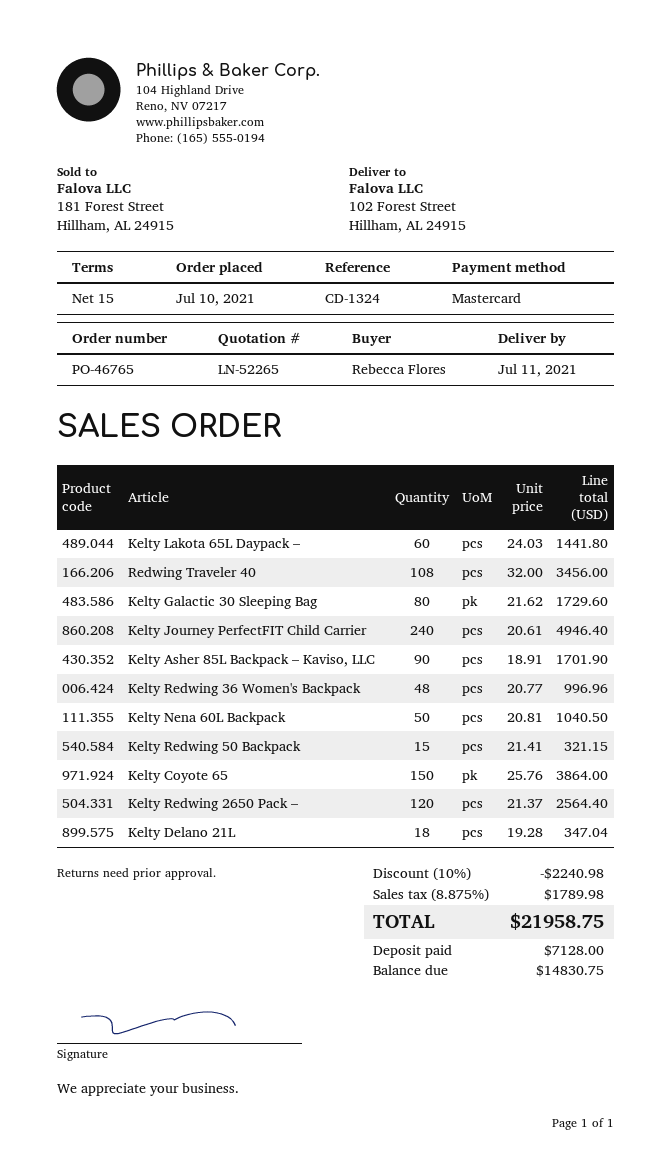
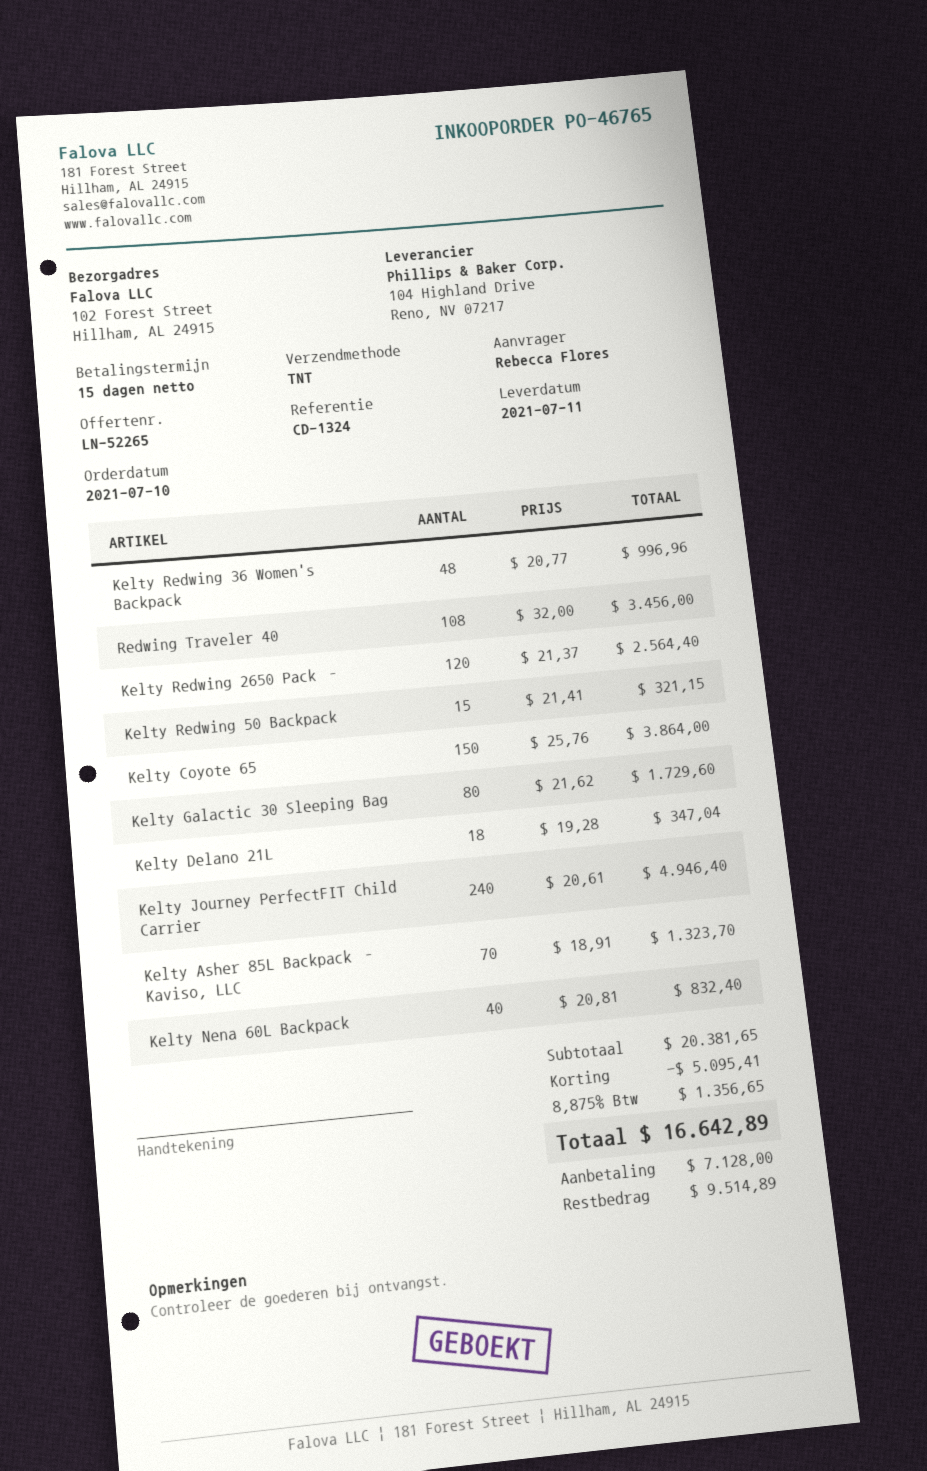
Kelty Lakota 65L Daypack –: 60 x 24.03 = 1441.80 -> none
Kelty Asher 85L Backpack – Kaviso, LLC: 90 x 18.91 = 1701.90 -> 70 x 18.91 = 1323.70
Kelty Nena 60L Backpack: 50 x 20.81 = 1040.50 -> 40 x 20.81 = 832.40
discount: 2240.98 -> 5095.41
tax: 8.875% = 1789.98 -> 8.875% = 1356.65
total: 21958.75 -> 16642.89
balance: 14830.75 -> 9514.89

